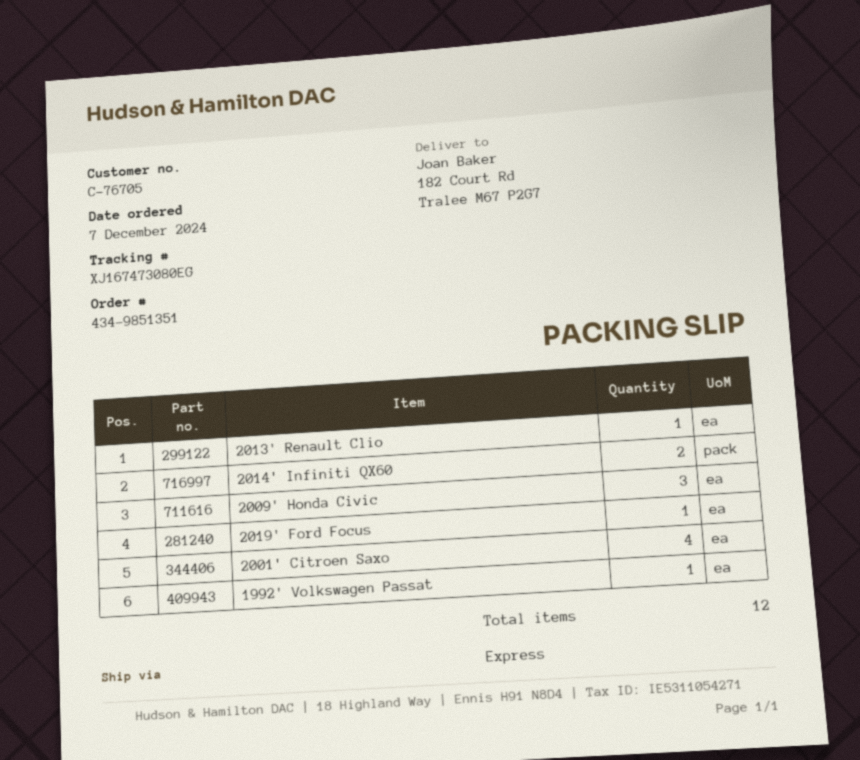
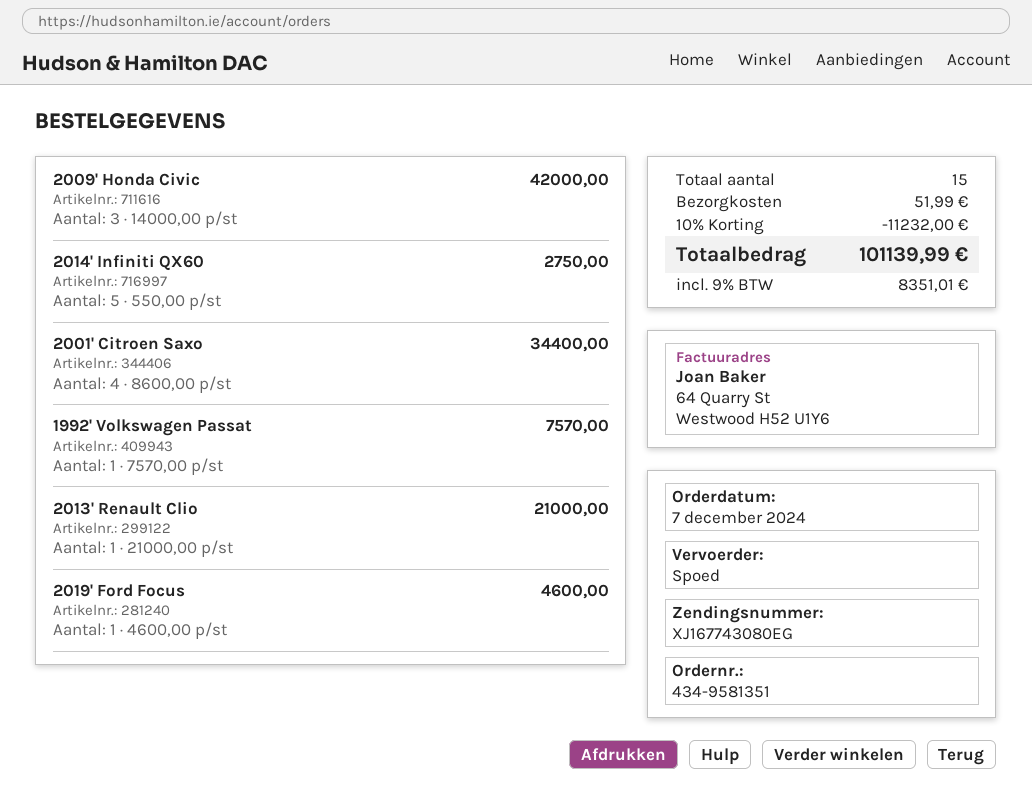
order number: 434-9851351 -> 434-9581351
tracking number: XJ167473080EG -> XJ167743080EG
2014' Infiniti QX60: 2 -> 5
total quantity: 12 -> 15

